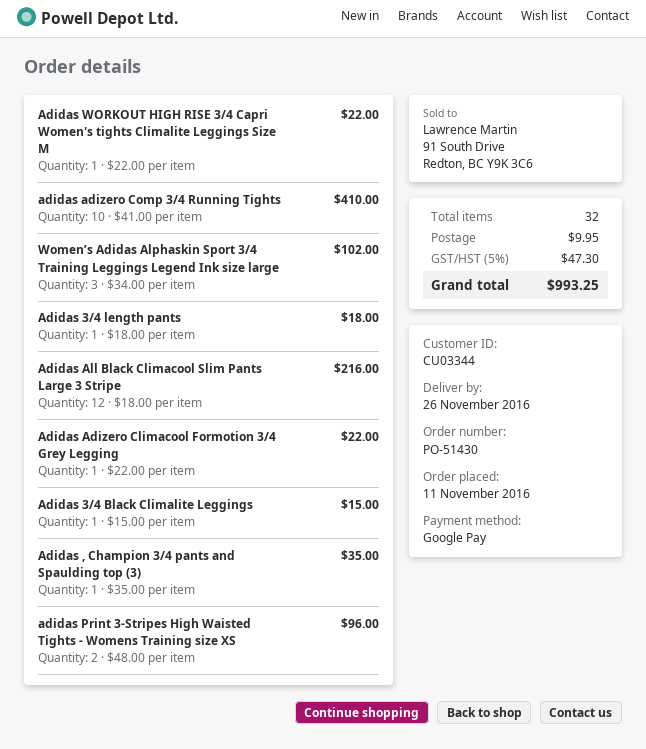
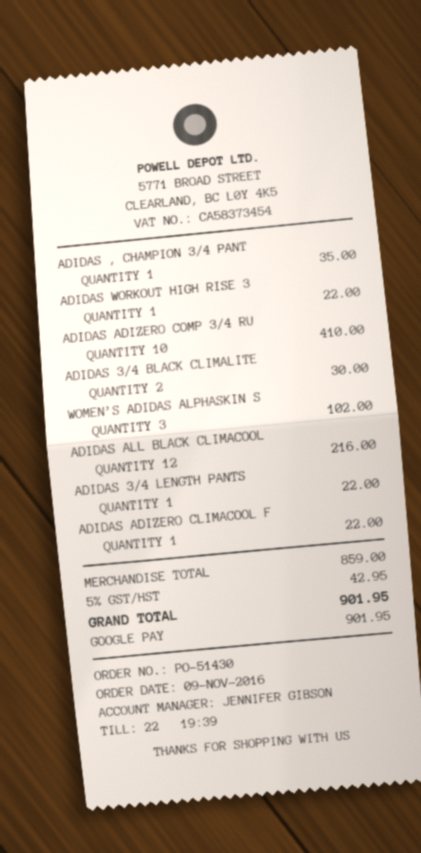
order date: 2016-11-11 -> 2016-11-09
Adidas 3/4 length pants: 1 for 18.00 -> 1 for 22.00
Adidas 3/4 Black Climalite Leggings: 1 for 15.00 -> 2 for 30.00
adidas Print 3-Stripes High Waisted Tights - Womens Training size XS: 2 for 96.00 -> none
shipping: 9.95 -> none
tax: 5% = 47.30 -> 5% = 42.95
total: 993.25 -> 901.95

